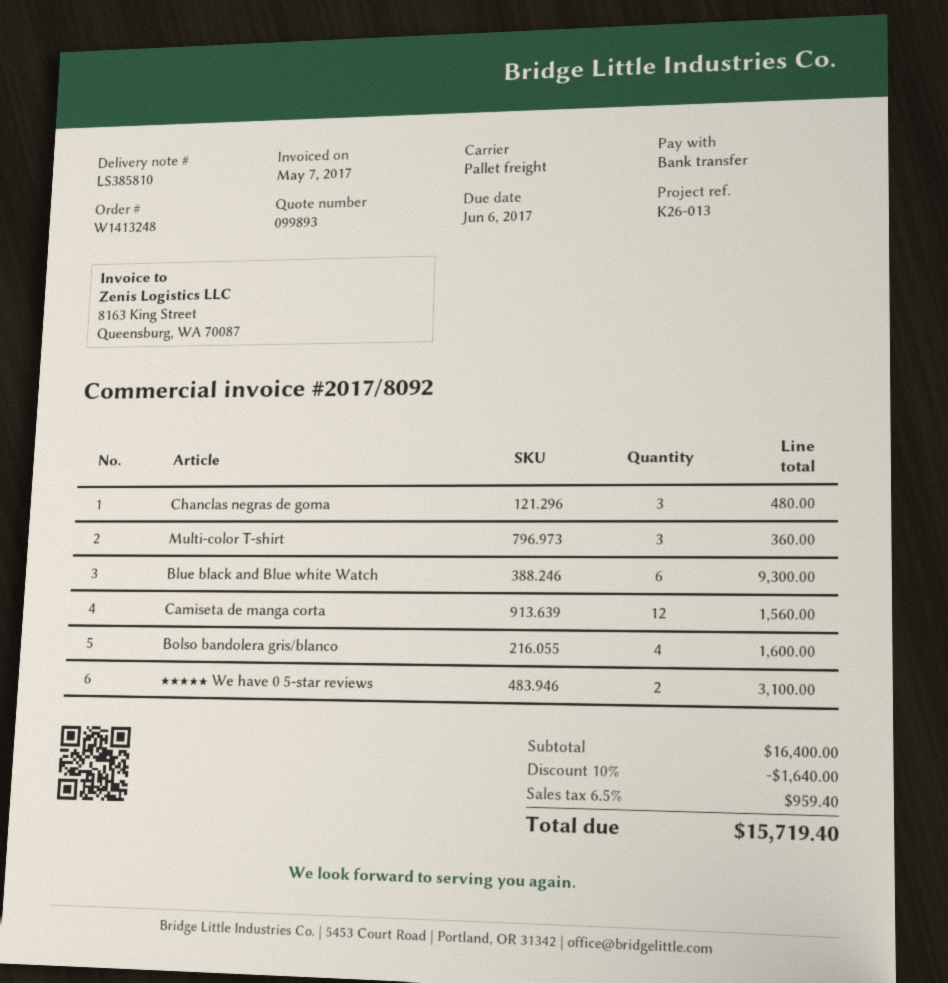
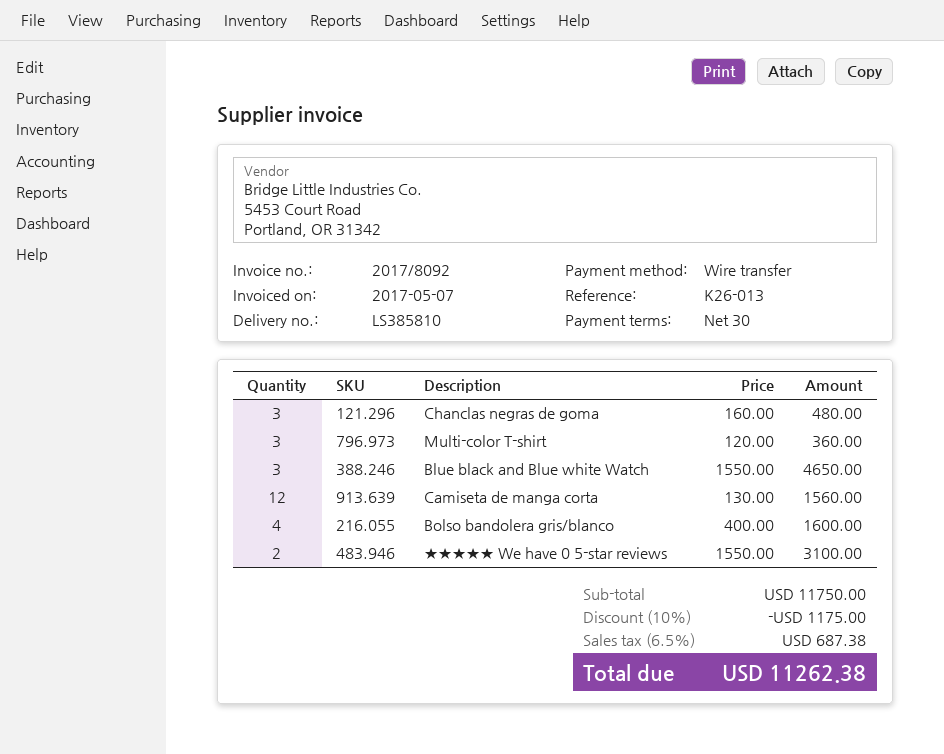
Blue black and Blue white Watch: 6 for 9300.00 -> 3 for 4650.00
subtotal: 16400.00 -> 11750.00
discount: 10% = 1640.00 -> 10% = 1175.00
tax: 6.5% = 959.40 -> 6.5% = 687.38
total: 15719.40 -> 11262.38

